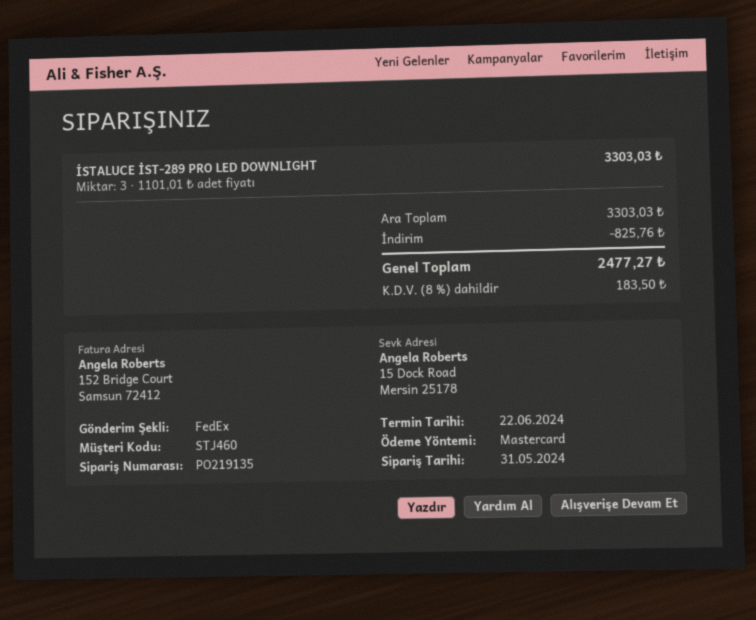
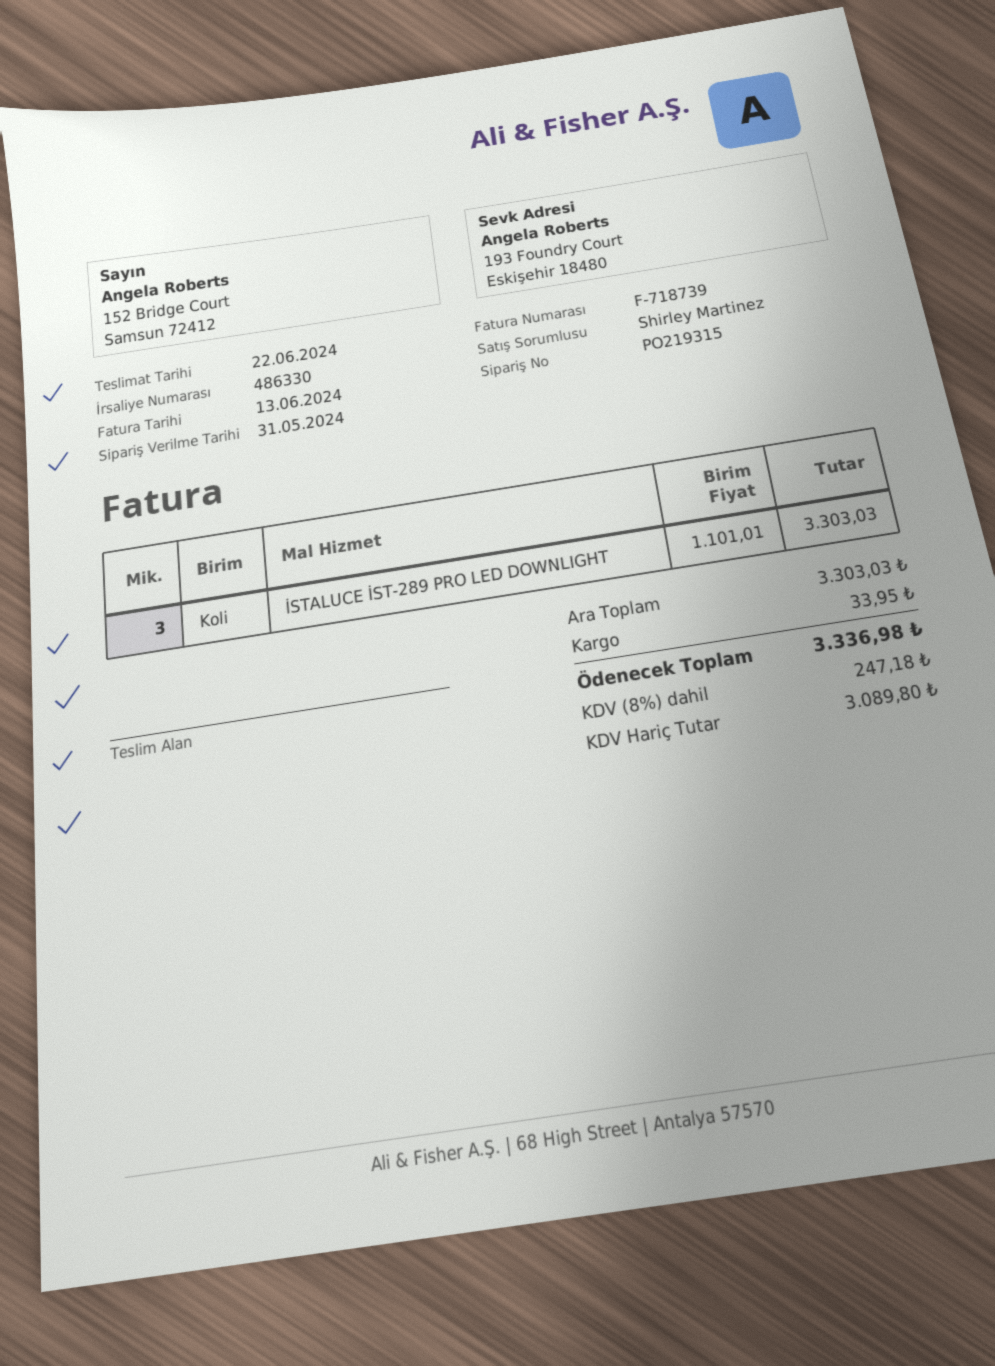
order number: PO219135 -> PO219315
ship to: 15 Dock Road, Mersin 25178 -> 193 Foundry Court, Eskişehir 18480
discount: 825.76 -> none
shipping: none -> 33.95
tax: 8% = 183.50 -> 8% = 247.18
total: 2477.27 -> 3336.98

